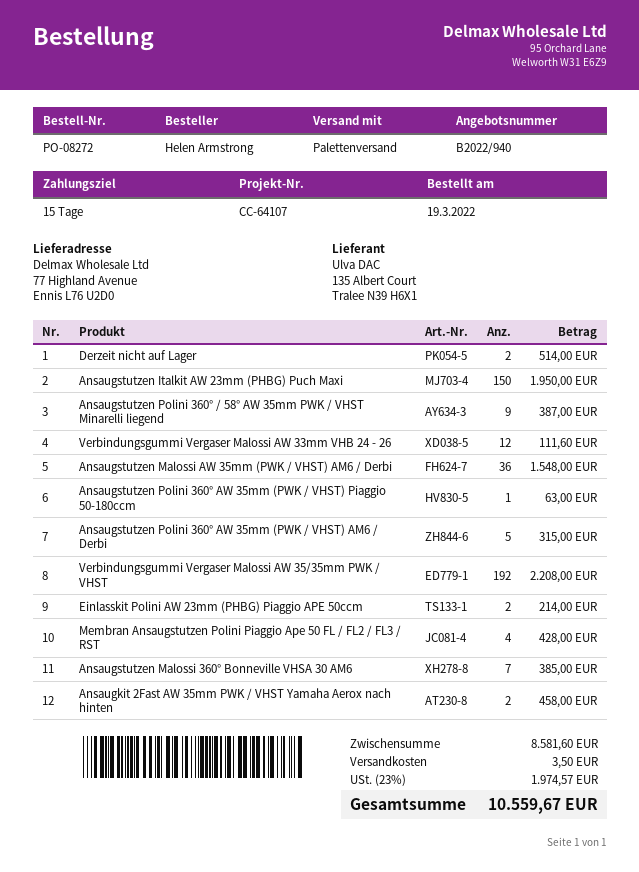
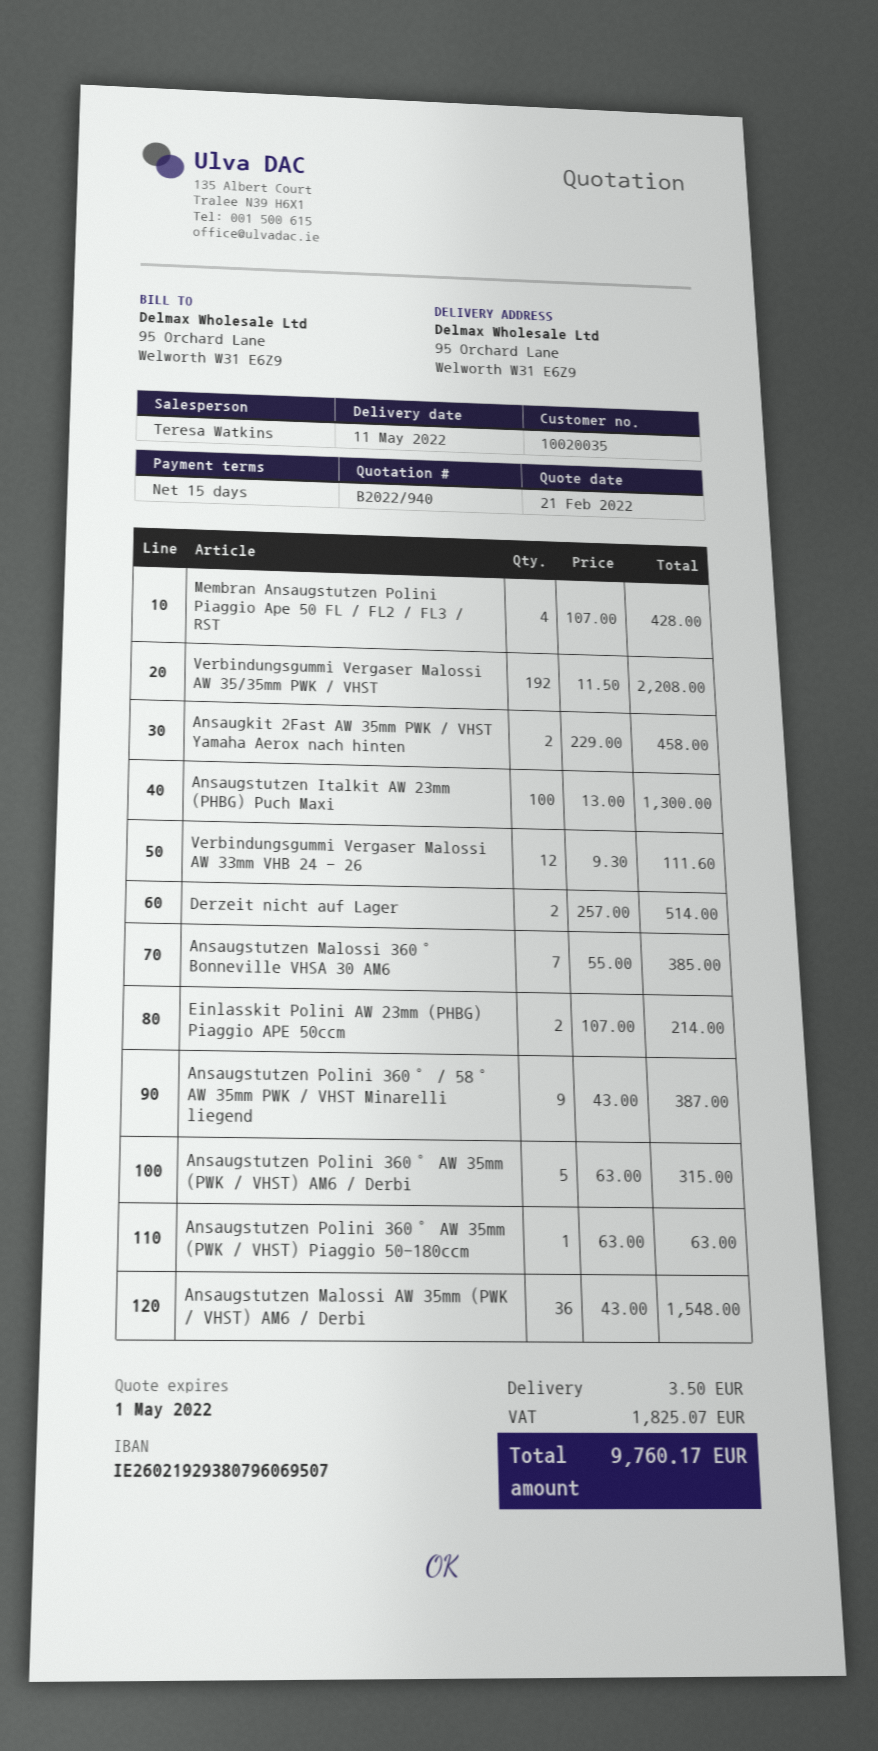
ship to: 77 Highland Avenue, Ennis L76 U2D0 -> 95 Orchard Lane, Welworth W31 E6Z9
Ansaugstutzen Italkit AW 23mm (PHBG) Puch Maxi: 150 for 1950.00 -> 100 for 1300.00
tax: 1974.57 -> 1825.07
total: 10559.67 -> 9760.17

